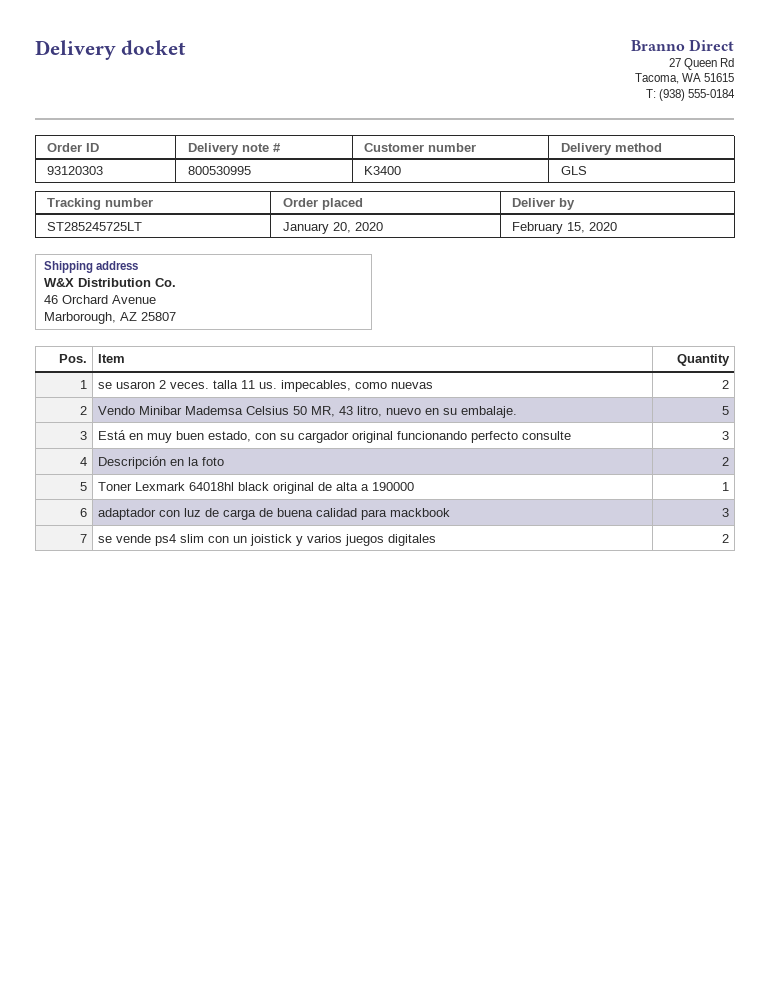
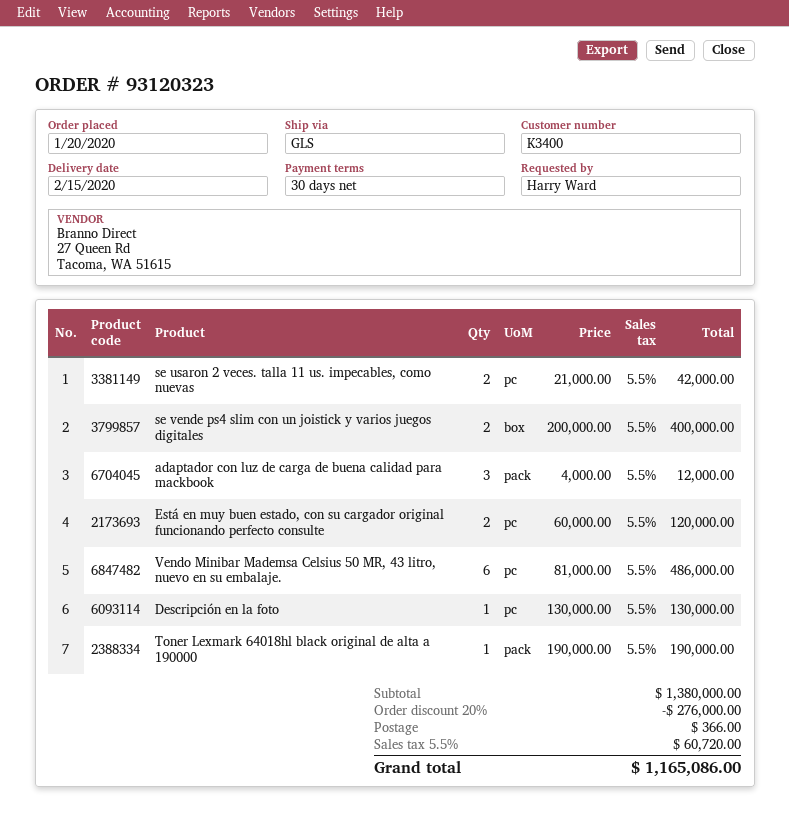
order number: 93120303 -> 93120323
Vendo Minibar Mademsa Celsius 50 MR, 43 litro, nuevo en su embalaje.: 5 -> 6
Está en muy buen estado, con su cargador original funcionando perfecto consulte: 3 -> 2
Descripción en la foto: 2 -> 1

